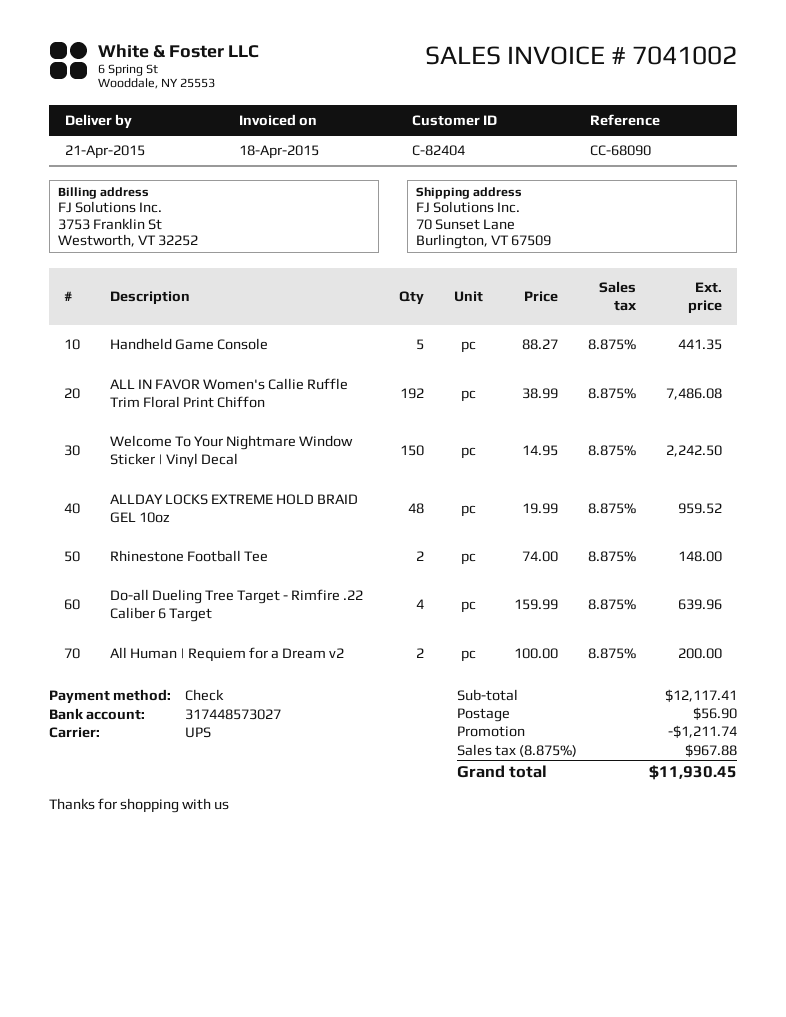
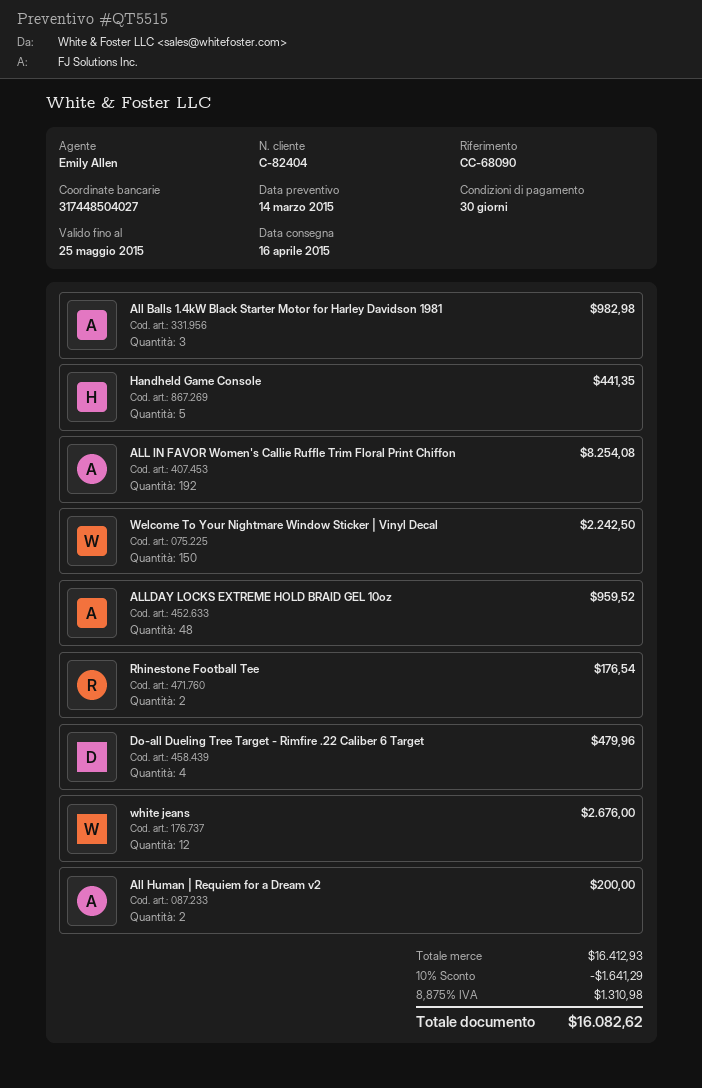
delivery date: 2015-04-21 -> 2015-04-16
bank account: 317448573027 -> 317448504027
ALL IN FAVOR Women's Callie Ruffle Trim Floral Print Chiffon: 192 for 7486.08 -> 192 for 8254.08
Rhinestone Football Tee: 2 for 148.00 -> 2 for 176.54
Do-all Dueling Tree Target - Rimfire .22 Caliber 6 Target: 4 for 639.96 -> 4 for 479.96
All Balls 1.4kW Black Starter Motor for Harley Davidson 1981: none -> 3 for 982.98
white jeans: none -> 12 for 2676.00
subtotal: 12117.41 -> 16412.93
discount: 1211.74 -> 1641.29
shipping: 56.90 -> none
tax: 8.875% = 967.88 -> 8.875% = 1310.98
total: 11930.45 -> 16082.62

